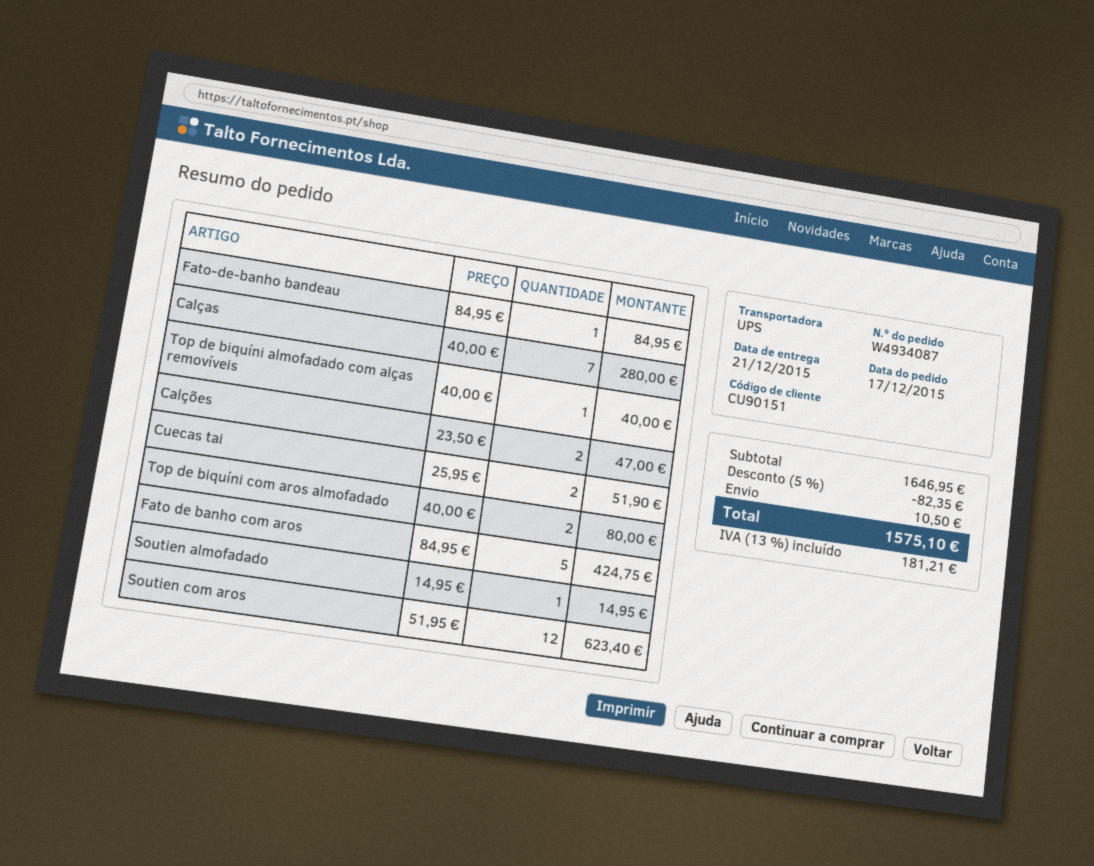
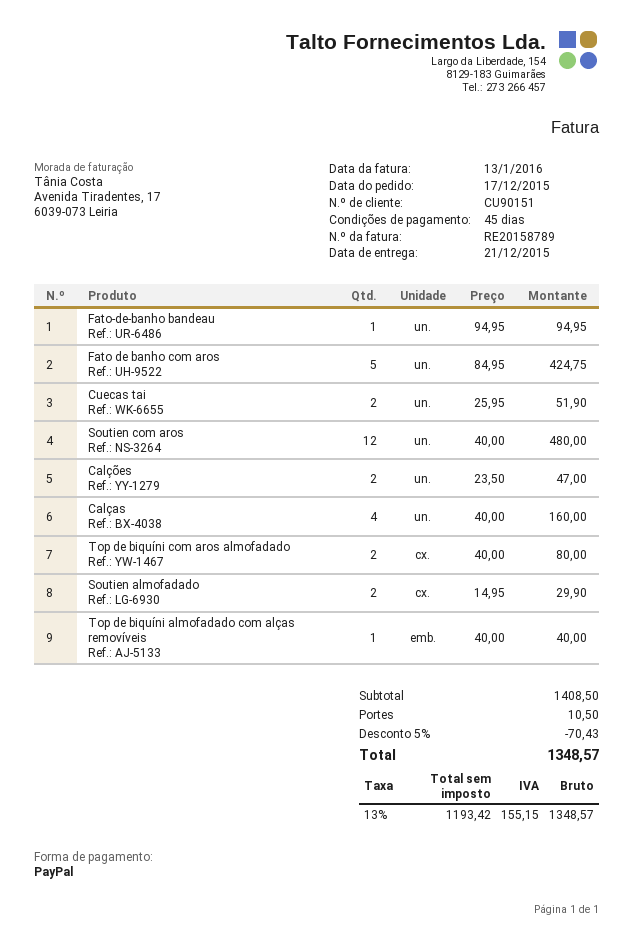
Fato-de-banho bandeau: 1 x 84.95 = 84.95 -> 1 x 94.95 = 94.95
Calças: 7 x 40.00 = 280.00 -> 4 x 40.00 = 160.00
Soutien almofadado: 1 x 14.95 = 14.95 -> 2 x 14.95 = 29.90
Soutien com aros: 12 x 51.95 = 623.40 -> 12 x 40.00 = 480.00
subtotal: 1646.95 -> 1408.50
discount: 5% = 82.35 -> 5% = 70.43
tax: 13% = 181.21 -> 13% = 155.15
total: 1575.10 -> 1348.57

